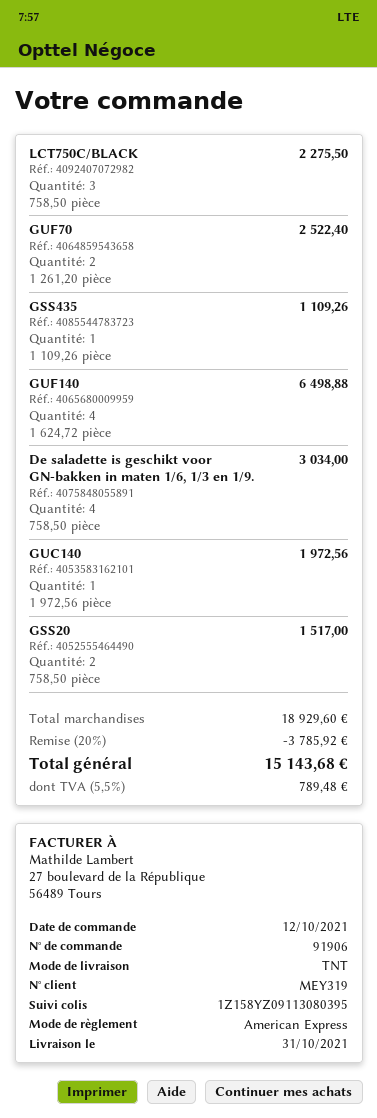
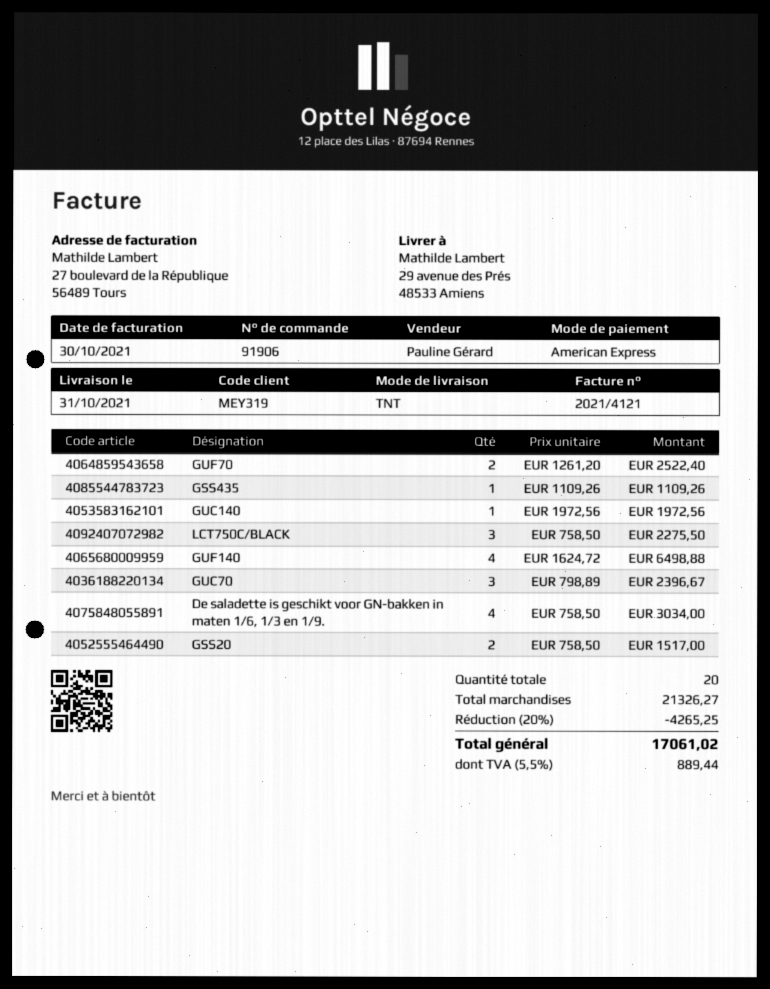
GUC70: none -> 3 x 798.89 = 2396.67
subtotal: 18929.60 -> 21326.27
discount: 20% = 3785.92 -> 20% = 4265.25
tax: 5.5% = 789.48 -> 5.5% = 889.44
total: 15143.68 -> 17061.02

